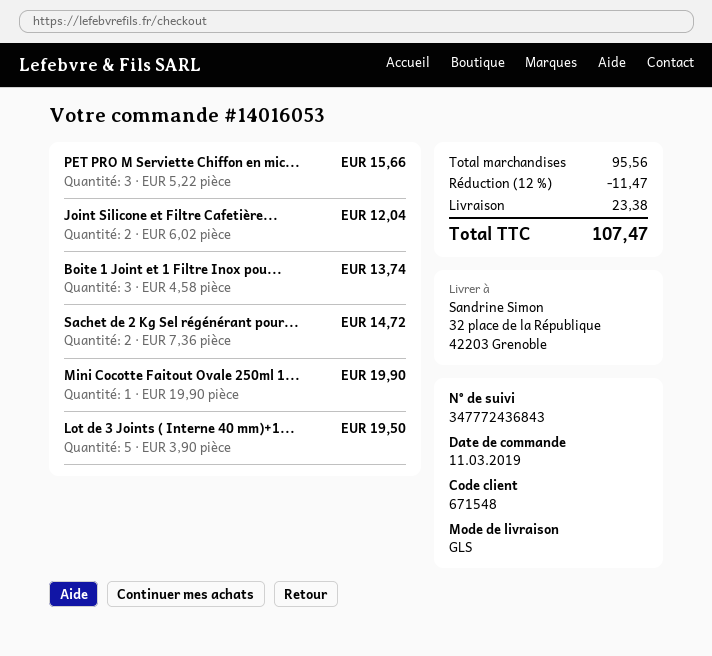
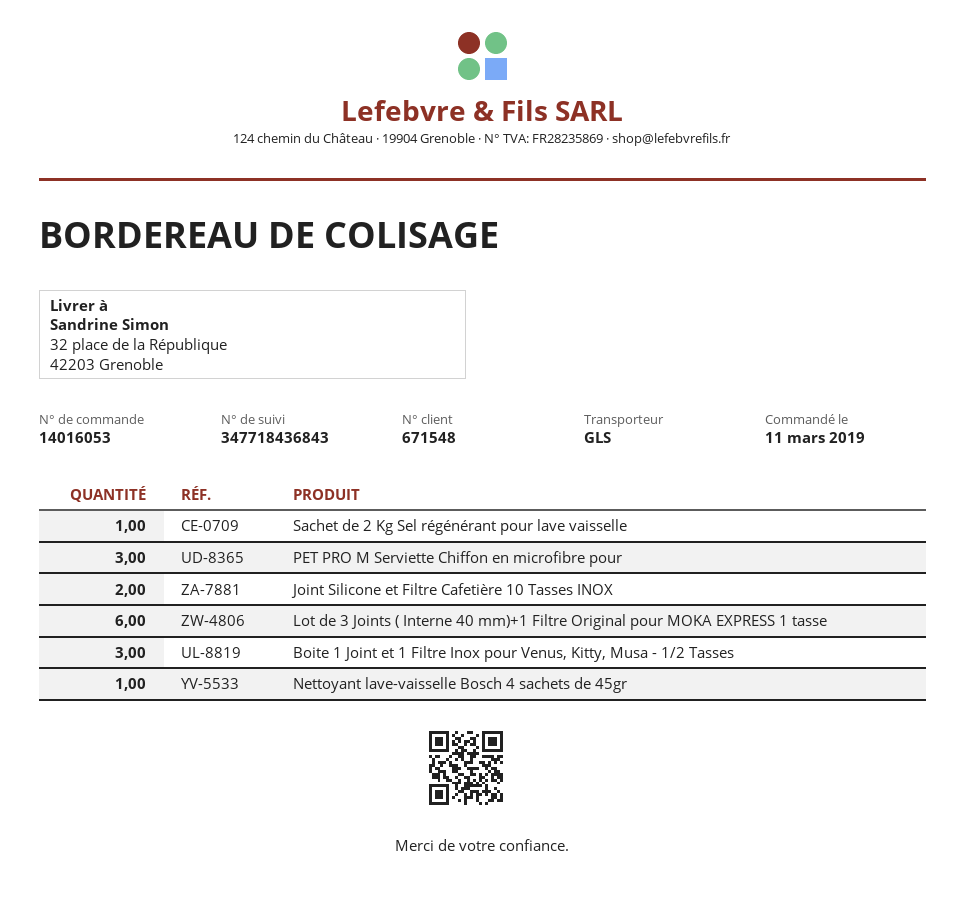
tracking number: 347772436843 -> 347718436843
Sachet de 2 Kg Sel régénérant pour...: 2 -> 1
Mini Cocotte Faitout Ovale 250ml 1...: 1 -> none
Lot de 3 Joints ( Interne 40 mm)+1...: 5 -> 6
Nettoyant lave-vaisselle Bosch 4 sachets de 45gr: none -> 1

